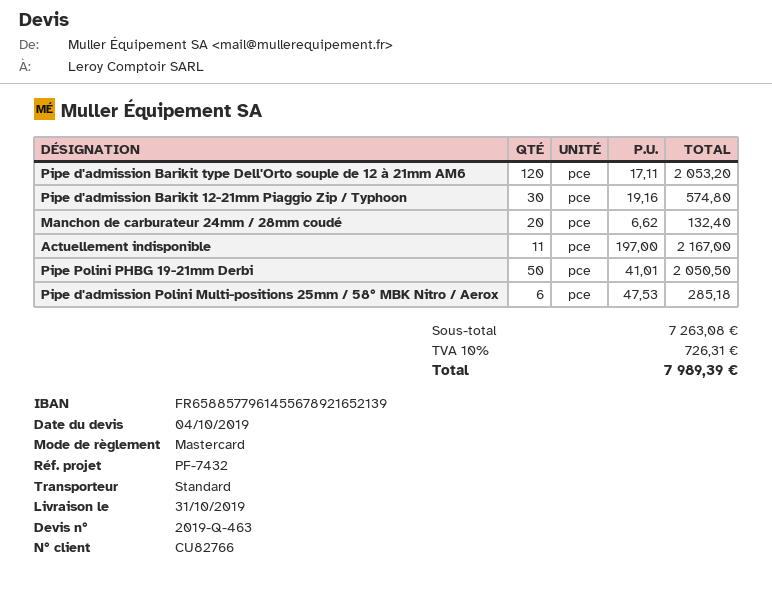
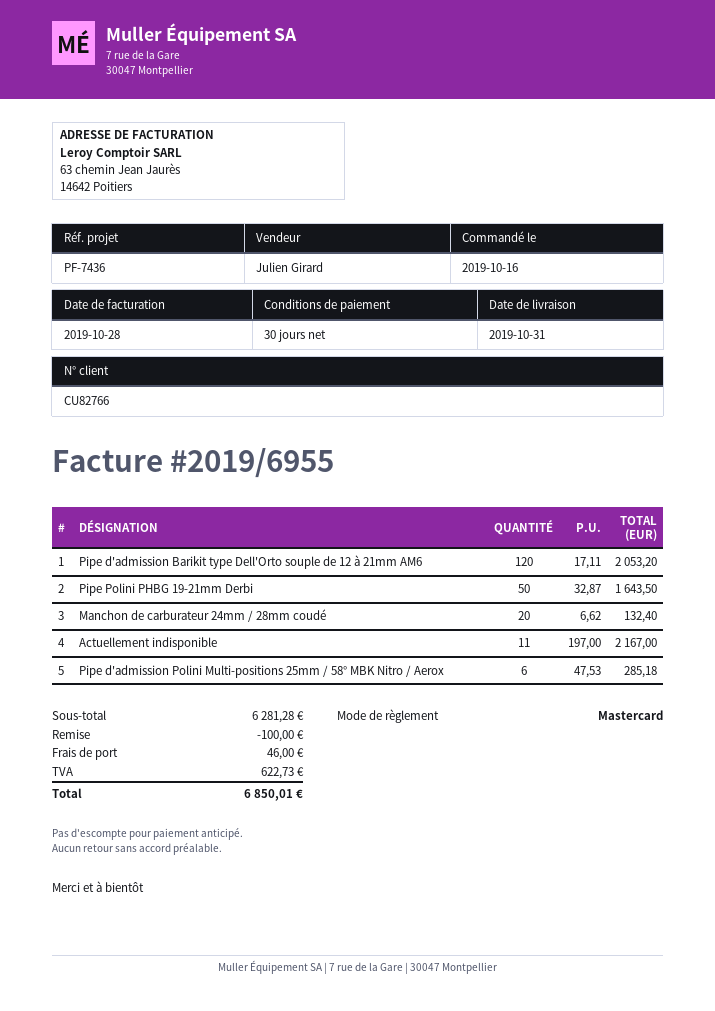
reference: PF-7432 -> PF-7436
Pipe d'admission Barikit 12-21mm Piaggio Zip / Typhoon: 30 x 19.16 = 574.80 -> none
Pipe Polini PHBG 19-21mm Derbi: 50 x 41.01 = 2050.50 -> 50 x 32.87 = 1643.50
subtotal: 7263.08 -> 6281.28
discount: none -> 100.00
shipping: none -> 46.00
tax: 726.31 -> 622.73
total: 7989.39 -> 6850.01

